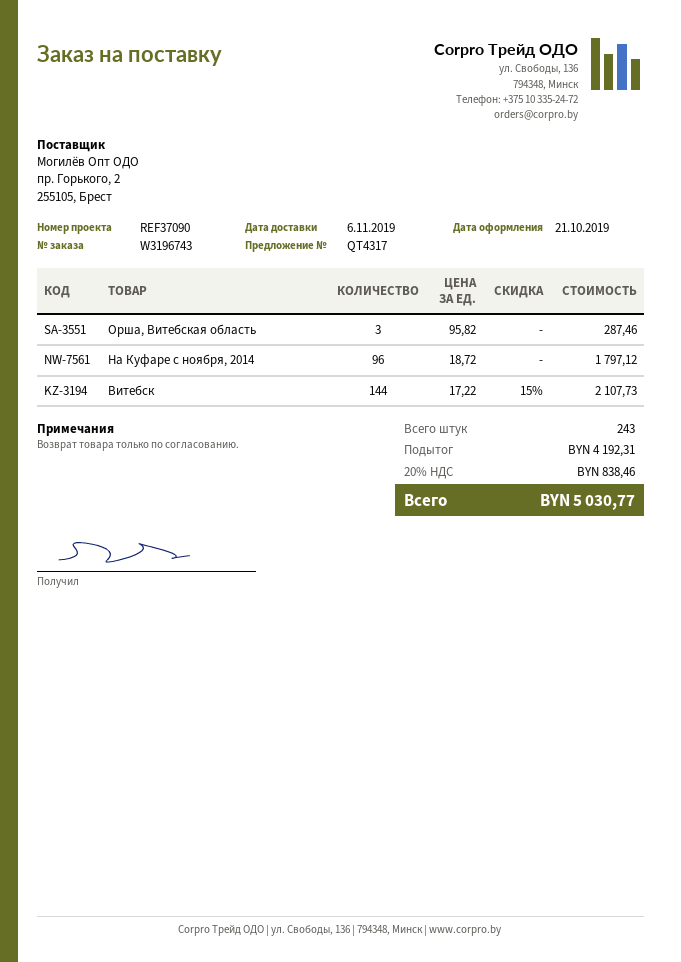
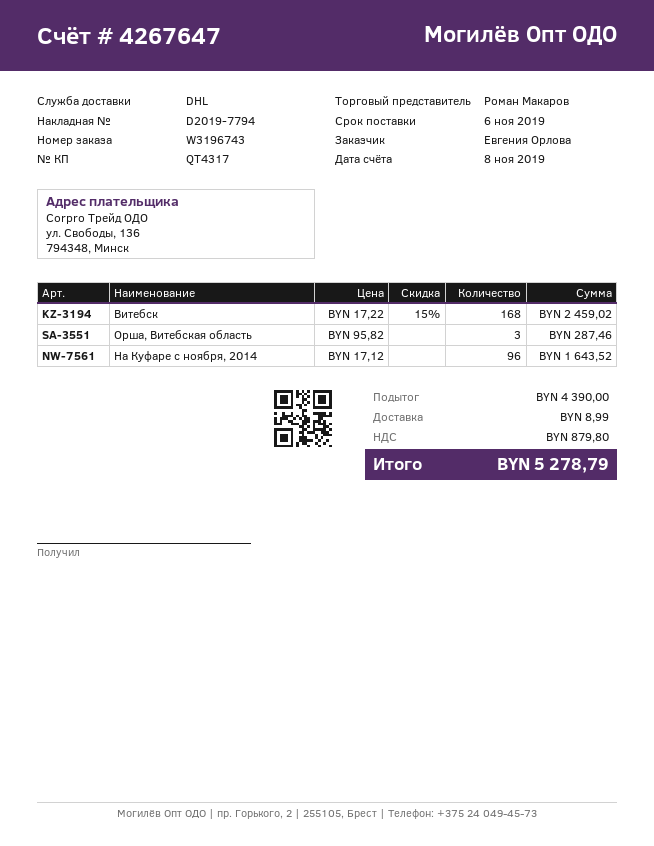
На Куфаре с ноября, 2014: 96 x 18.72 = 1797.12 -> 96 x 17.12 = 1643.52
Витебск: 144 x 17.22 - 15% = 2107.73 -> 168 x 17.22 - 15% = 2459.02
subtotal: 4192.31 -> 4390.00
shipping: none -> 8.99
tax: 838.46 -> 879.80
total: 5030.77 -> 5278.79

